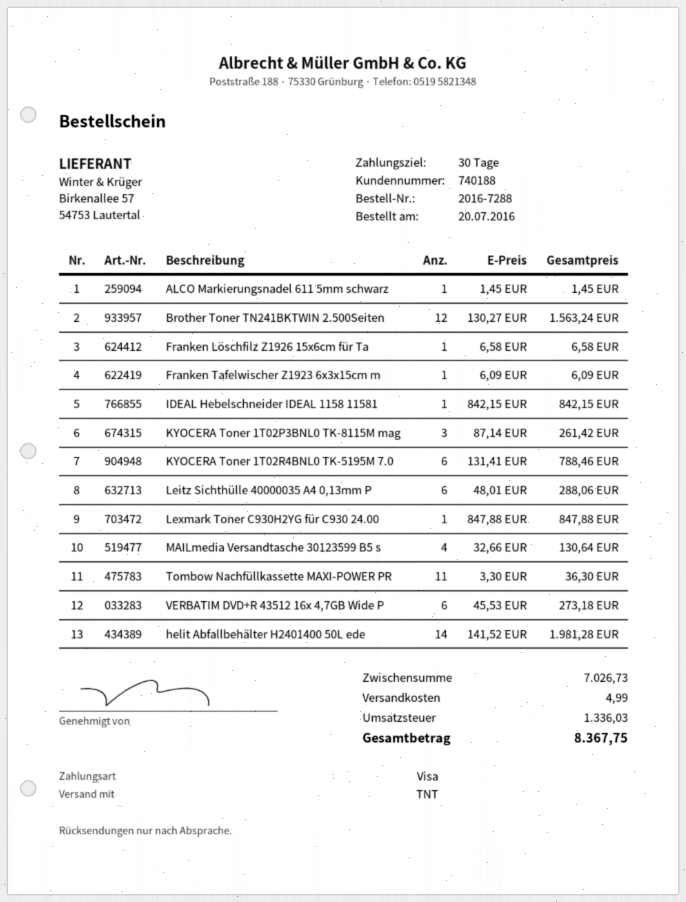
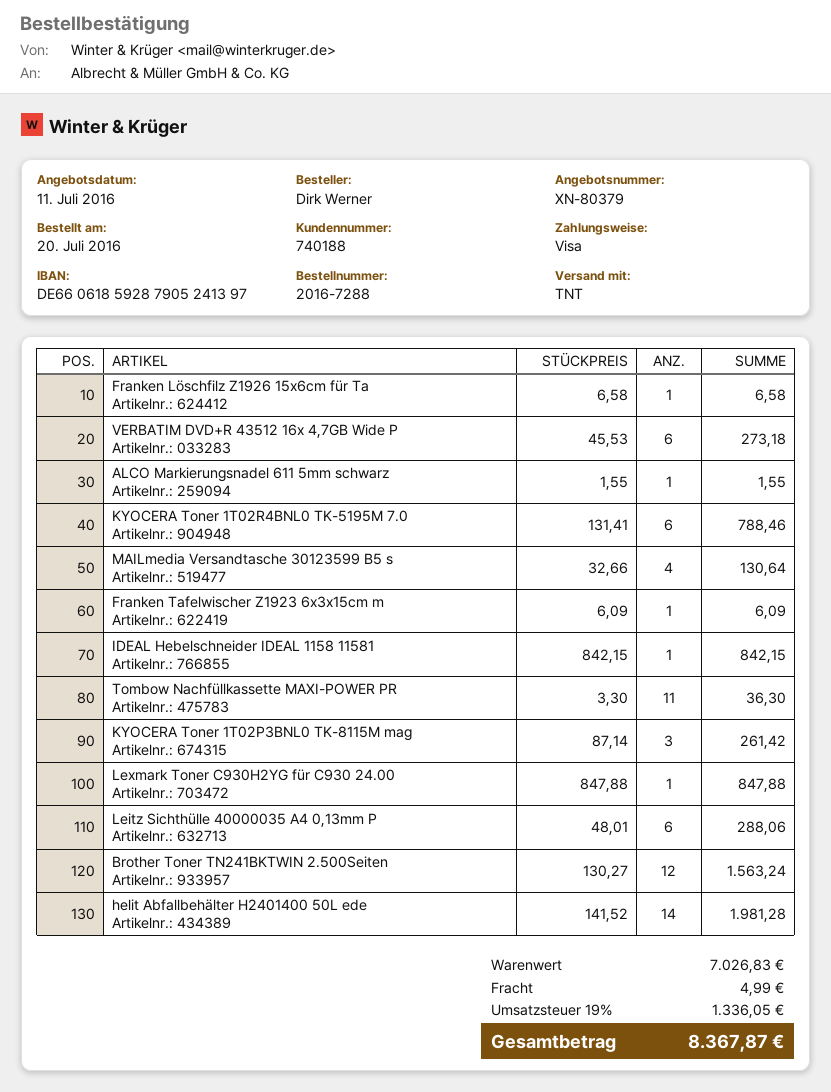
ALCO Markierungsnadel 611 5mm schwarz: 1 x 1.45 = 1.45 -> 1 x 1.55 = 1.55
subtotal: 7026.73 -> 7026.83
tax: 1336.03 -> 1336.05
total: 8367.75 -> 8367.87

